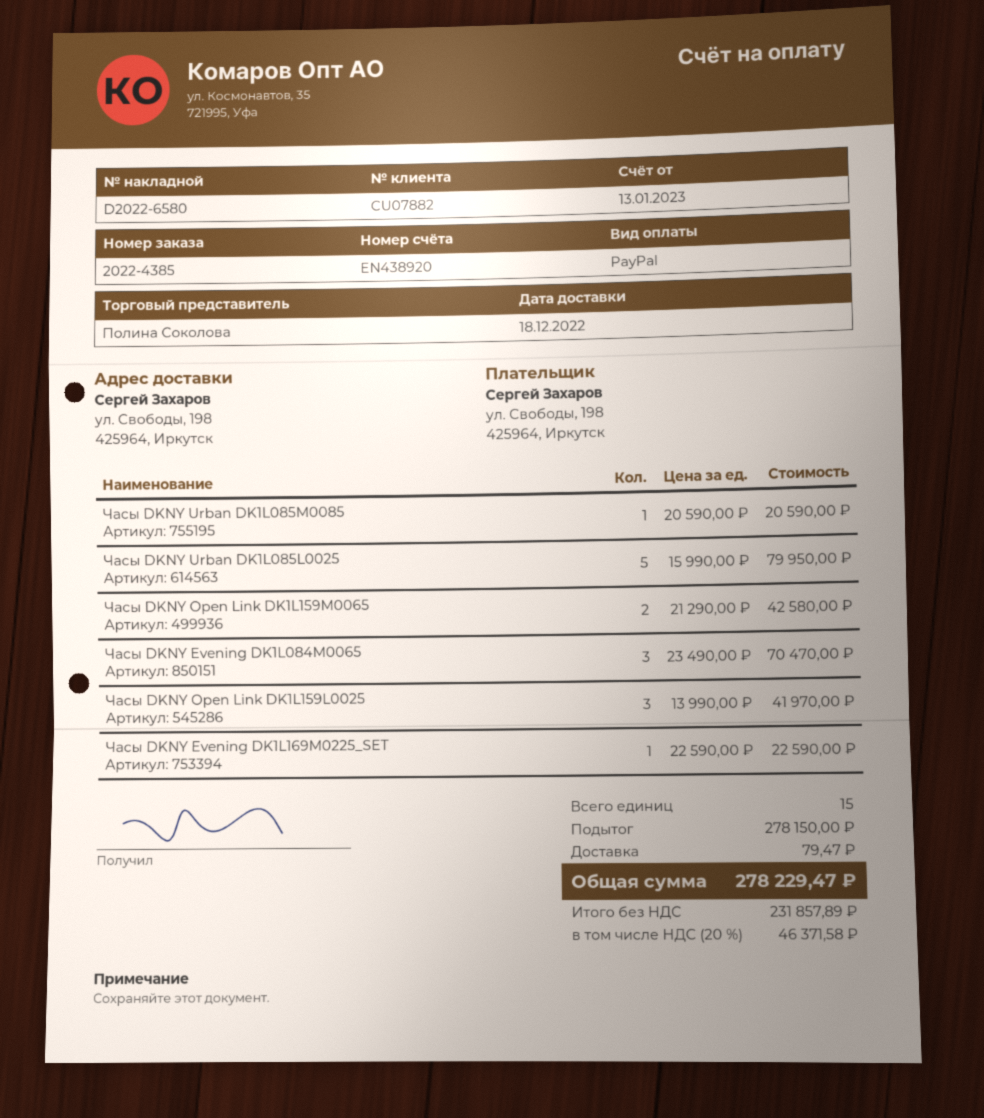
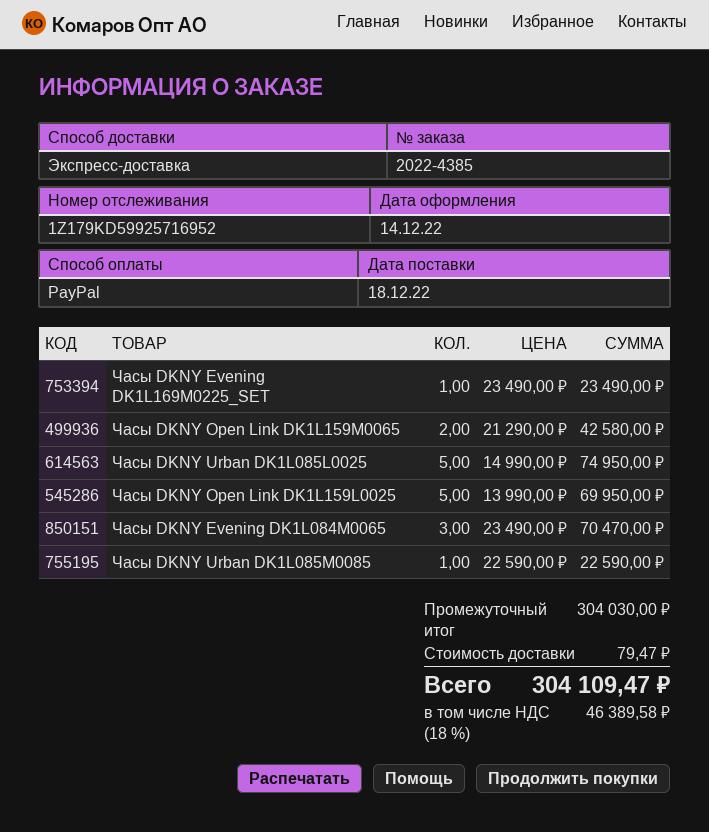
Часы DKNY Urban DK1L085M0085: 1 x 20590.00 = 20590.00 -> 1 x 22590.00 = 22590.00
Часы DKNY Urban DK1L085L0025: 5 x 15990.00 = 79950.00 -> 5 x 14990.00 = 74950.00
Часы DKNY Open Link DK1L159L0025: 3 x 13990.00 = 41970.00 -> 5 x 13990.00 = 69950.00
Часы DKNY Evening DK1L169M0225_SET: 1 x 22590.00 = 22590.00 -> 1 x 23490.00 = 23490.00
subtotal: 278150.00 -> 304030.00
tax: 20% = 46371.58 -> 18% = 46389.58
total: 278229.47 -> 304109.47

